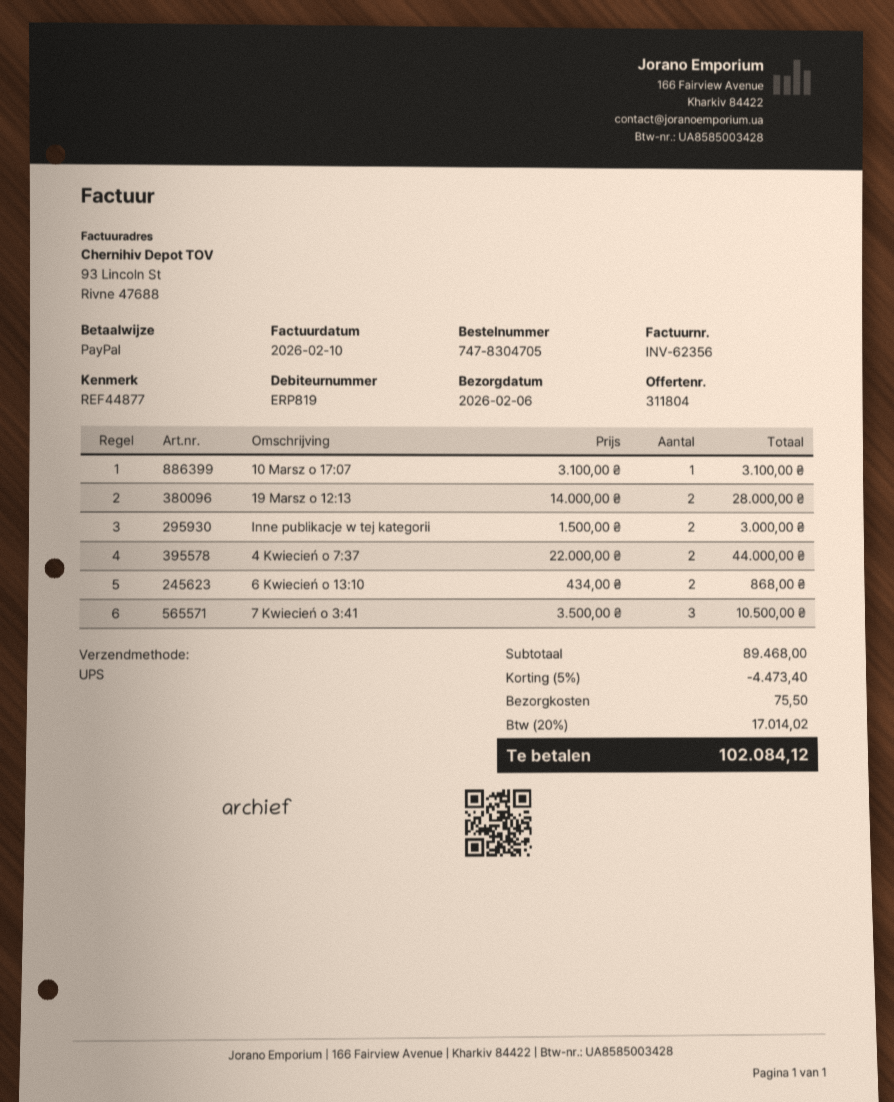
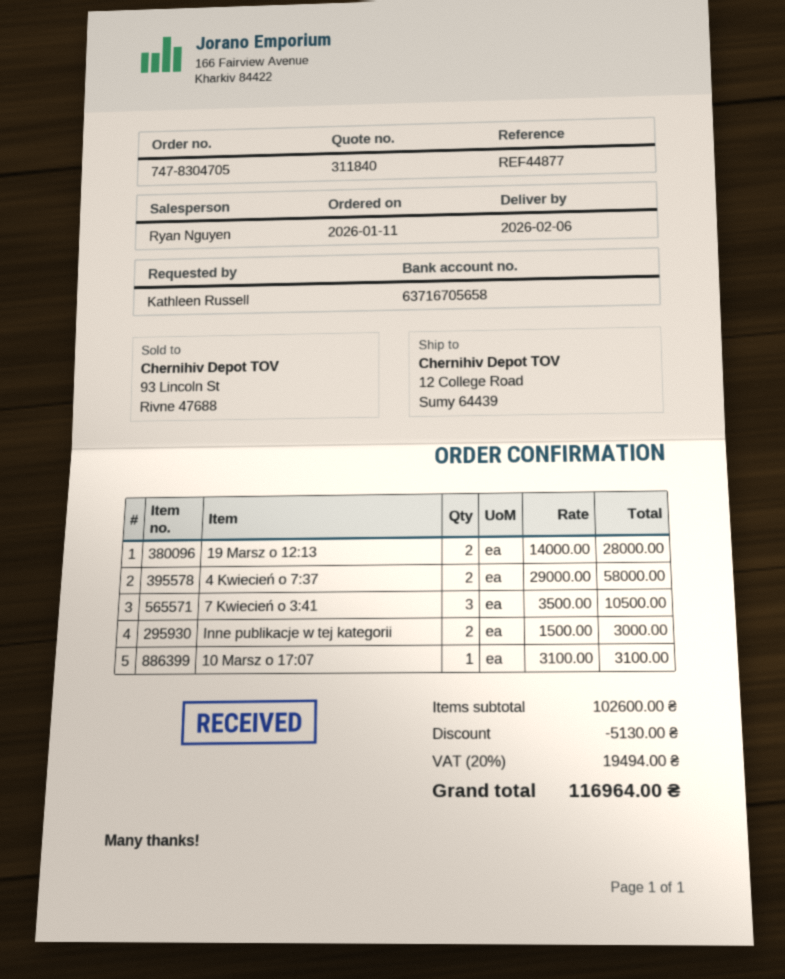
quote number: 311804 -> 311840
4 Kwiecień o 7:37: 2 x 22000.00 = 44000.00 -> 2 x 29000.00 = 58000.00
6 Kwiecień o 13:10: 2 x 434.00 = 868.00 -> none
subtotal: 89468.00 -> 102600.00
discount: 4473.40 -> 5130.00
shipping: 75.50 -> none
tax: 20% = 17014.02 -> 20% = 19494.00
total: 102084.12 -> 116964.00

